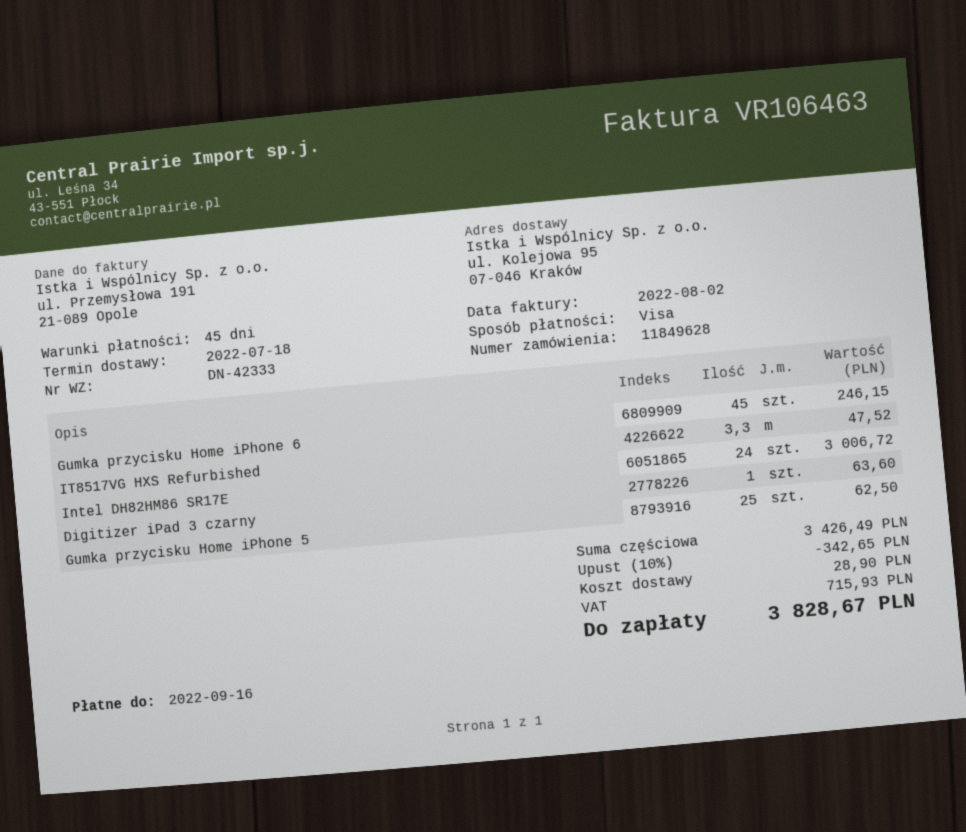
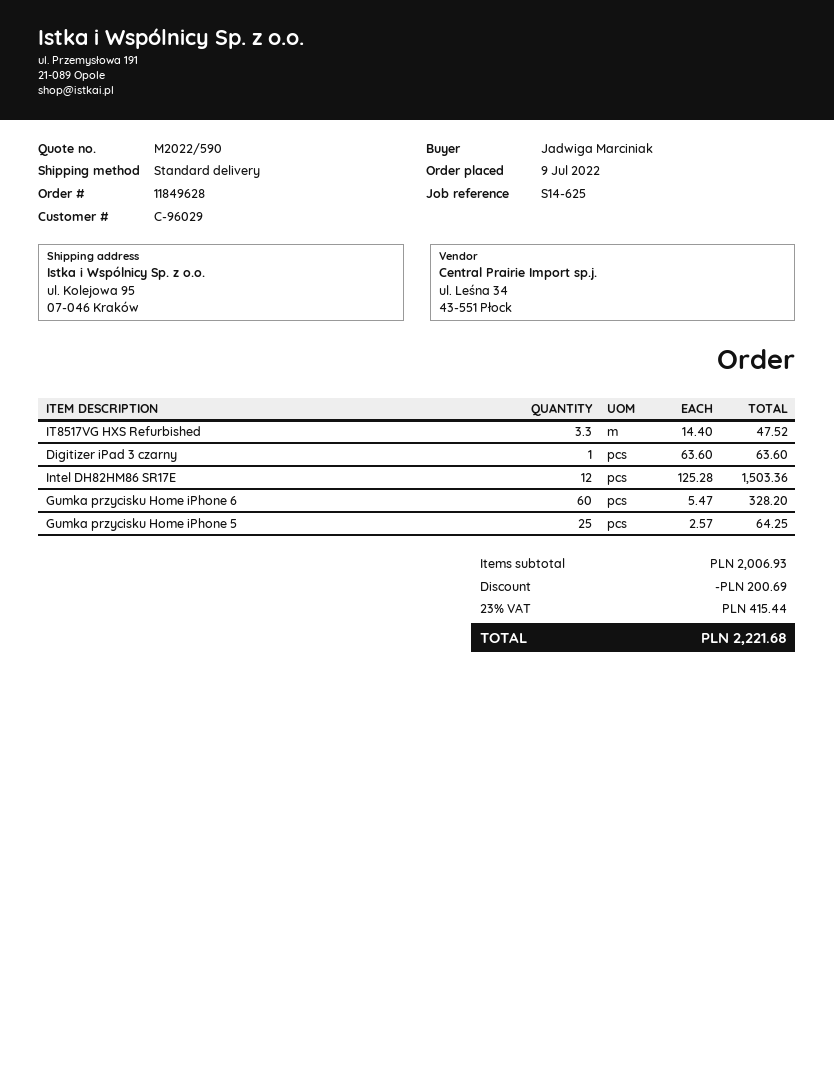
Gumka przycisku Home iPhone 6: 45 for 246.15 -> 60 for 328.20
Intel DH82HM86 SR17E: 24 for 3006.72 -> 12 for 1503.36
Gumka przycisku Home iPhone 5: 25 for 62.50 -> 25 for 64.25
subtotal: 3426.49 -> 2006.93
discount: 342.65 -> 200.69
shipping: 28.90 -> none
tax: 715.93 -> 415.44
total: 3828.67 -> 2221.68

